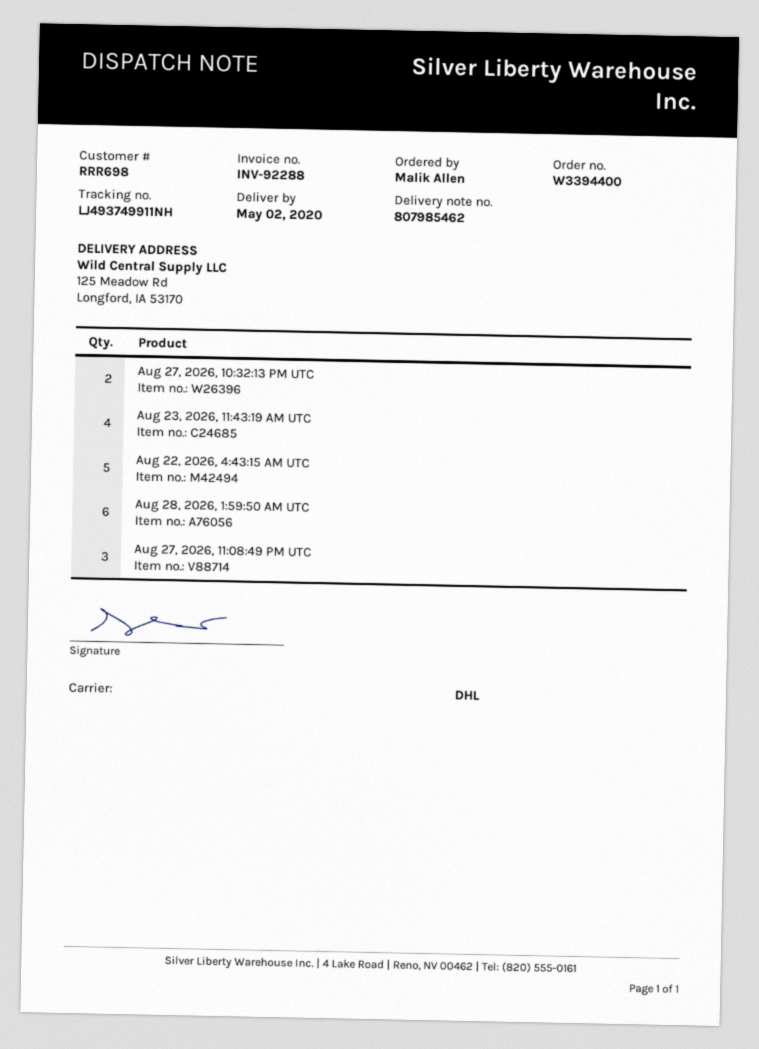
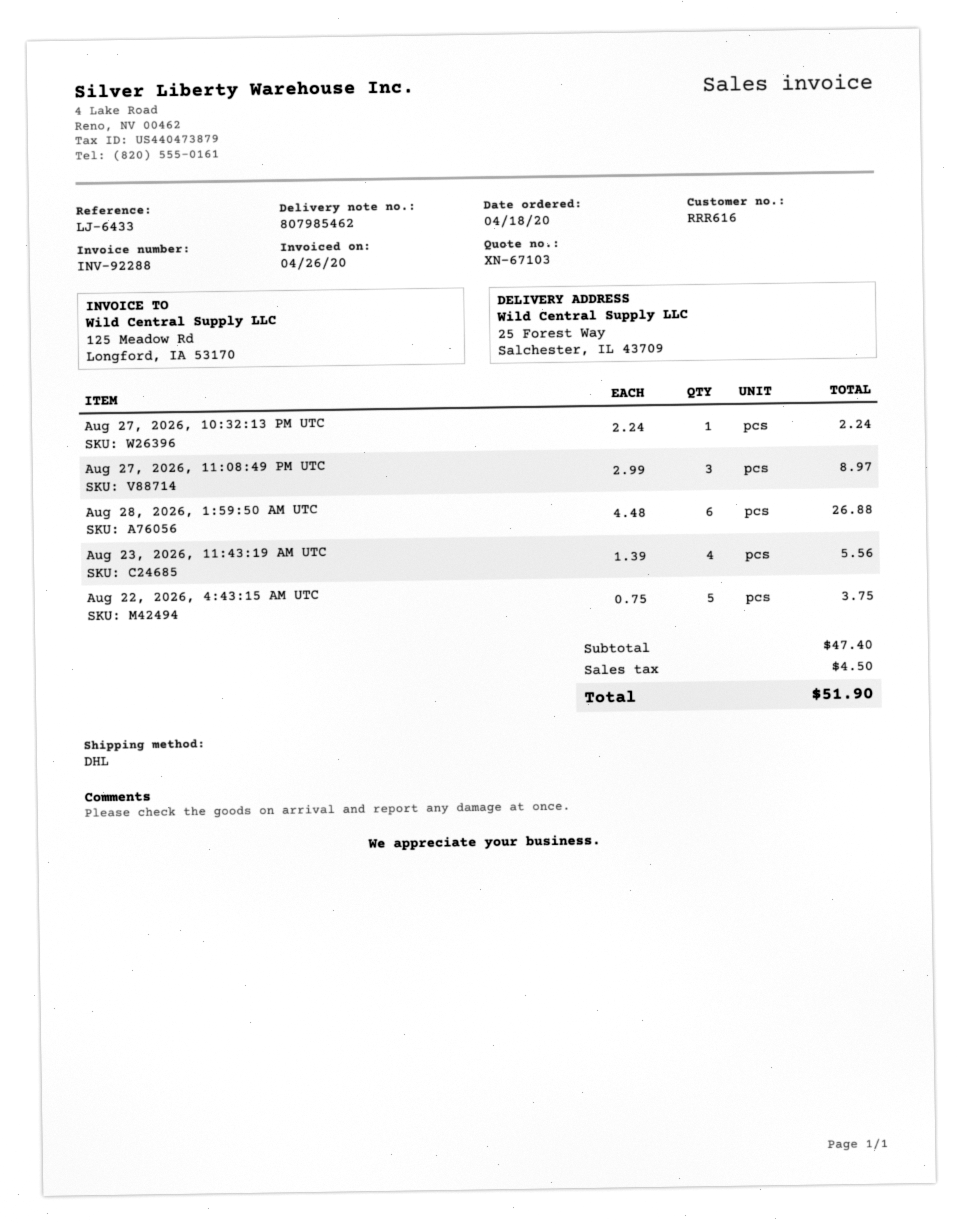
customer number: RRR698 -> RRR616
ship to: 125 Meadow Rd, Longford, IA 53170 -> 25 Forest Way, Salchester, IL 43709
Aug 27, 2026, 10:32:13 PM UTC: 2 -> 1

